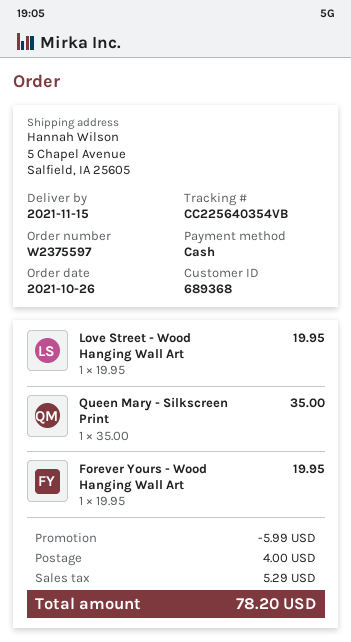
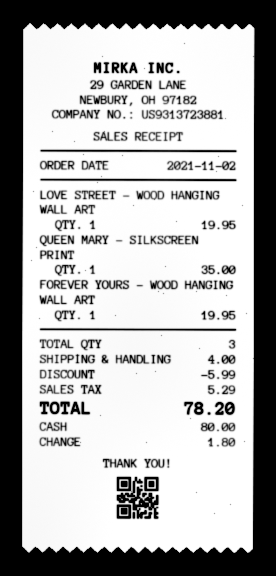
order date: 2021-10-26 -> 2021-11-02

